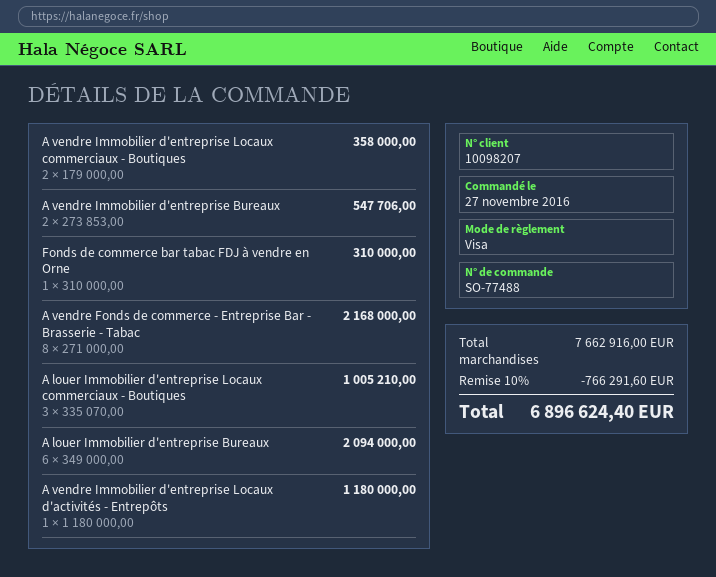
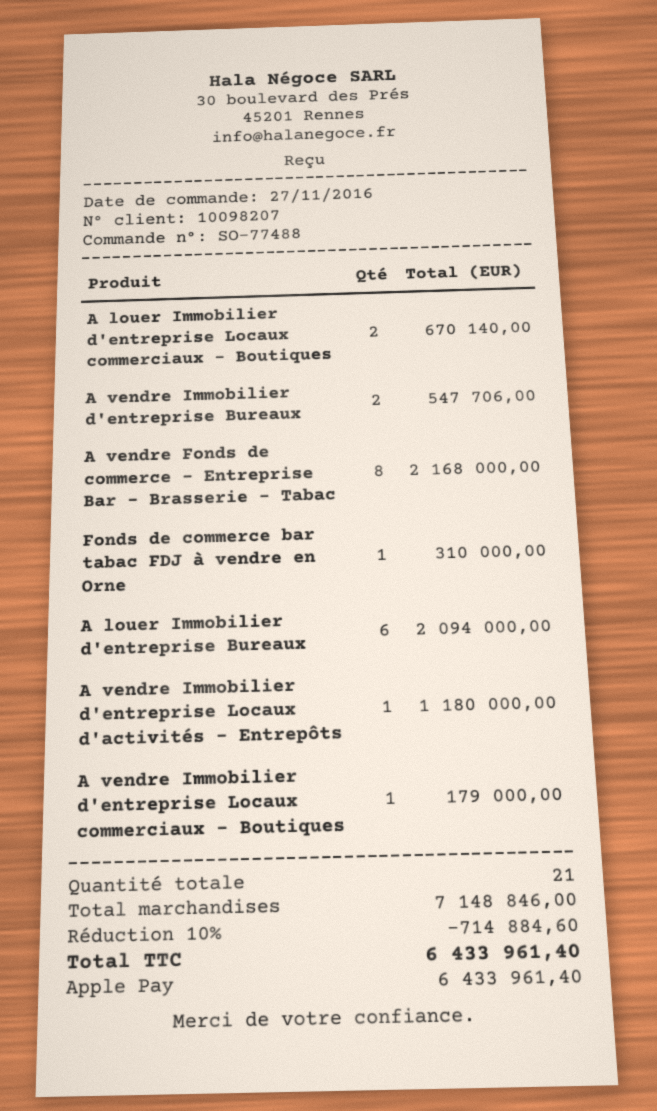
payment method: Visa -> Apple Pay
A vendre Immobilier d'entreprise Locaux commerciaux - Boutiques: 2 for 358000.00 -> 1 for 179000.00
A louer Immobilier d'entreprise Locaux commerciaux - Boutiques: 3 for 1005210.00 -> 2 for 670140.00
subtotal: 7662916.00 -> 7148846.00
discount: 10% = 766291.60 -> 10% = 714884.60
total: 6896624.40 -> 6433961.40

